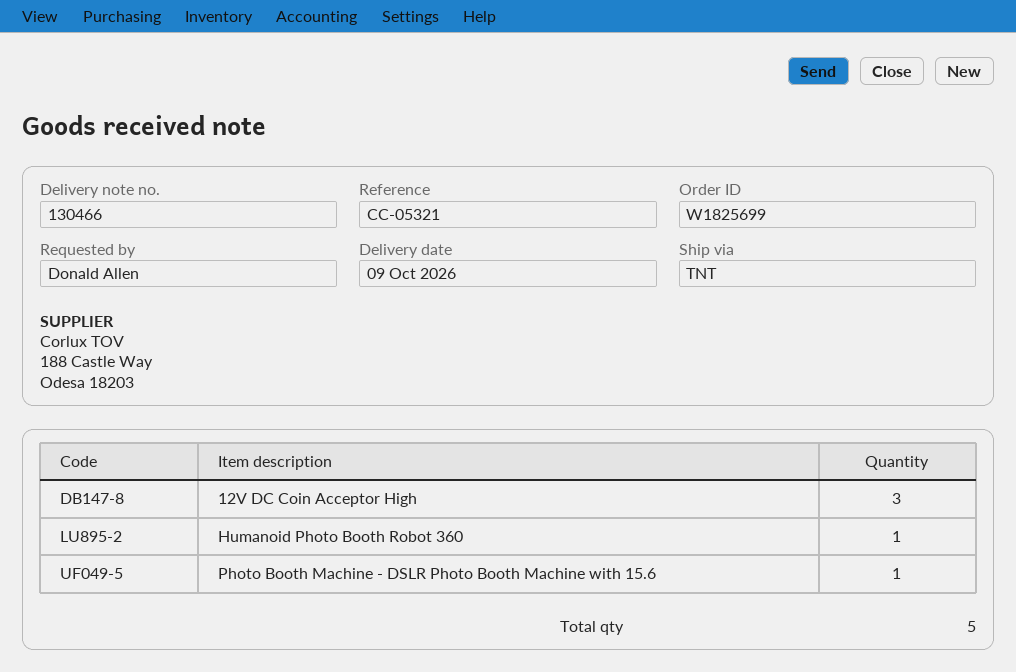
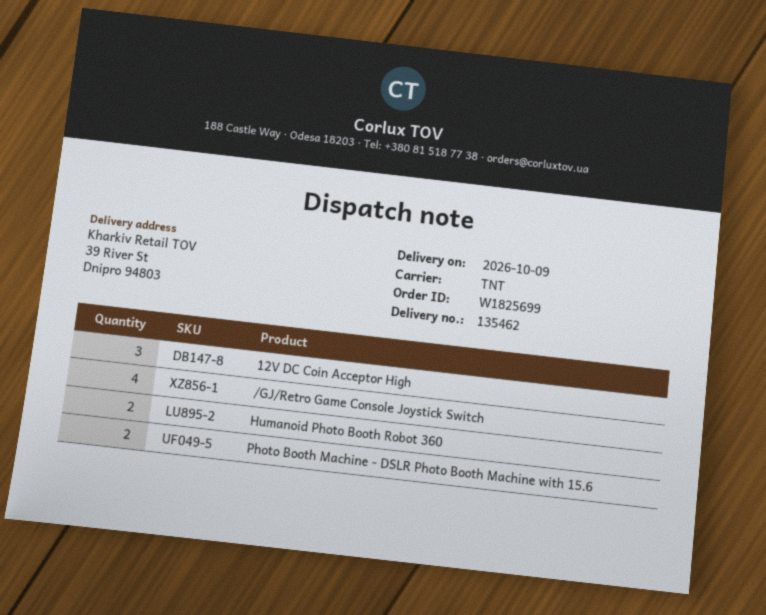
delivery note number: 130466 -> 135462
Humanoid Photo Booth Robot 360: 1 -> 2
Photo Booth Machine - DSLR Photo Booth Machine with 15.6: 1 -> 2
/GJ/Retro Game Console Joystick Switch: none -> 4

